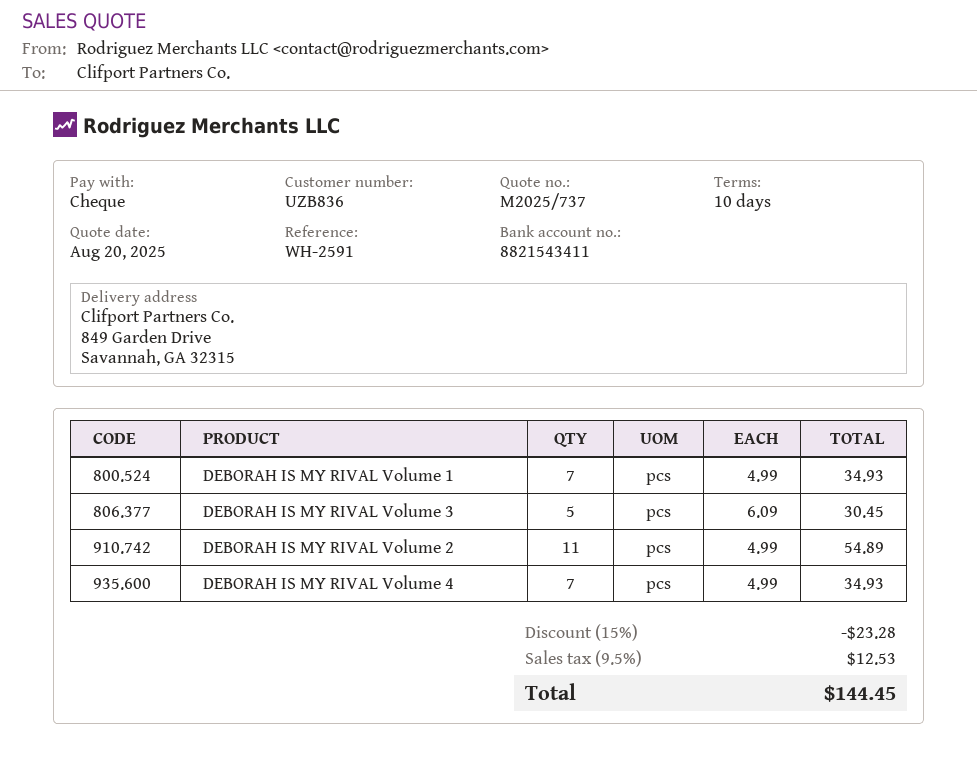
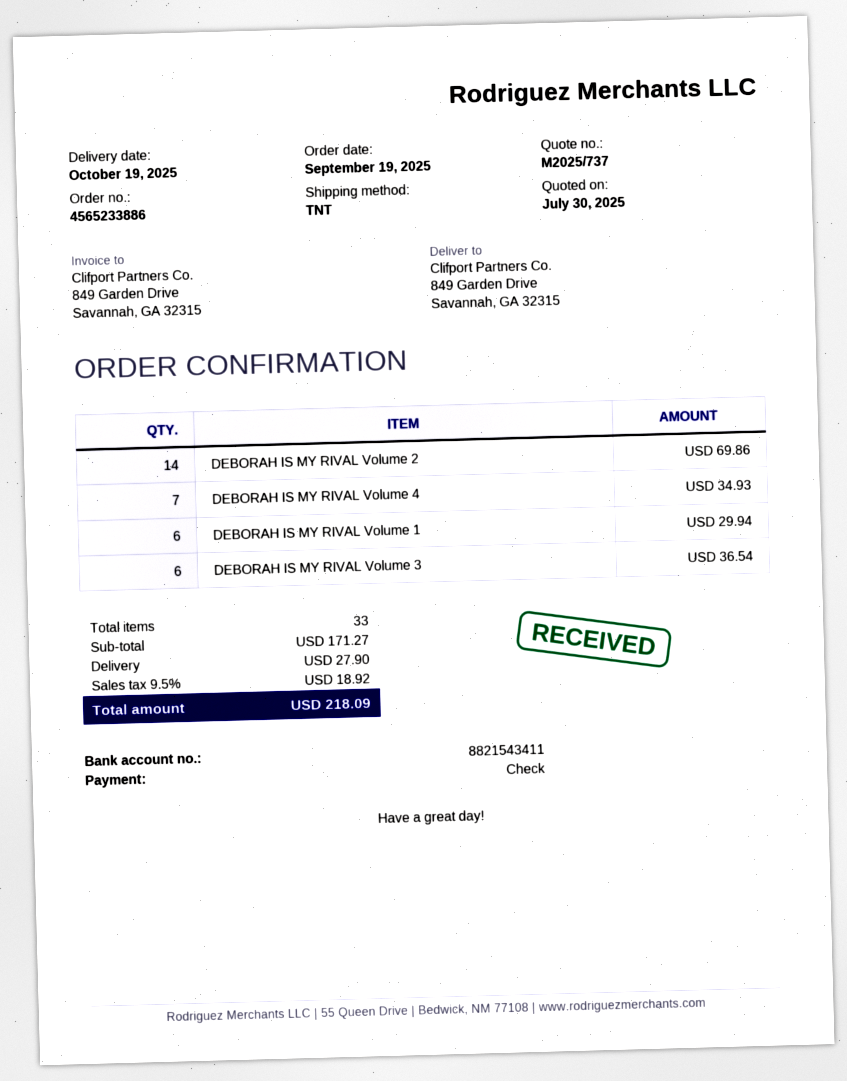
quote date: 2025-08-20 -> 2025-07-30
DEBORAH IS MY RIVAL Volume 1: 7 for 34.93 -> 6 for 29.94
DEBORAH IS MY RIVAL Volume 3: 5 for 30.45 -> 6 for 36.54
DEBORAH IS MY RIVAL Volume 2: 11 for 54.89 -> 14 for 69.86
discount: 15% = 23.28 -> none
shipping: none -> 27.90
tax: 9.5% = 12.53 -> 9.5% = 18.92
total: 144.45 -> 218.09

